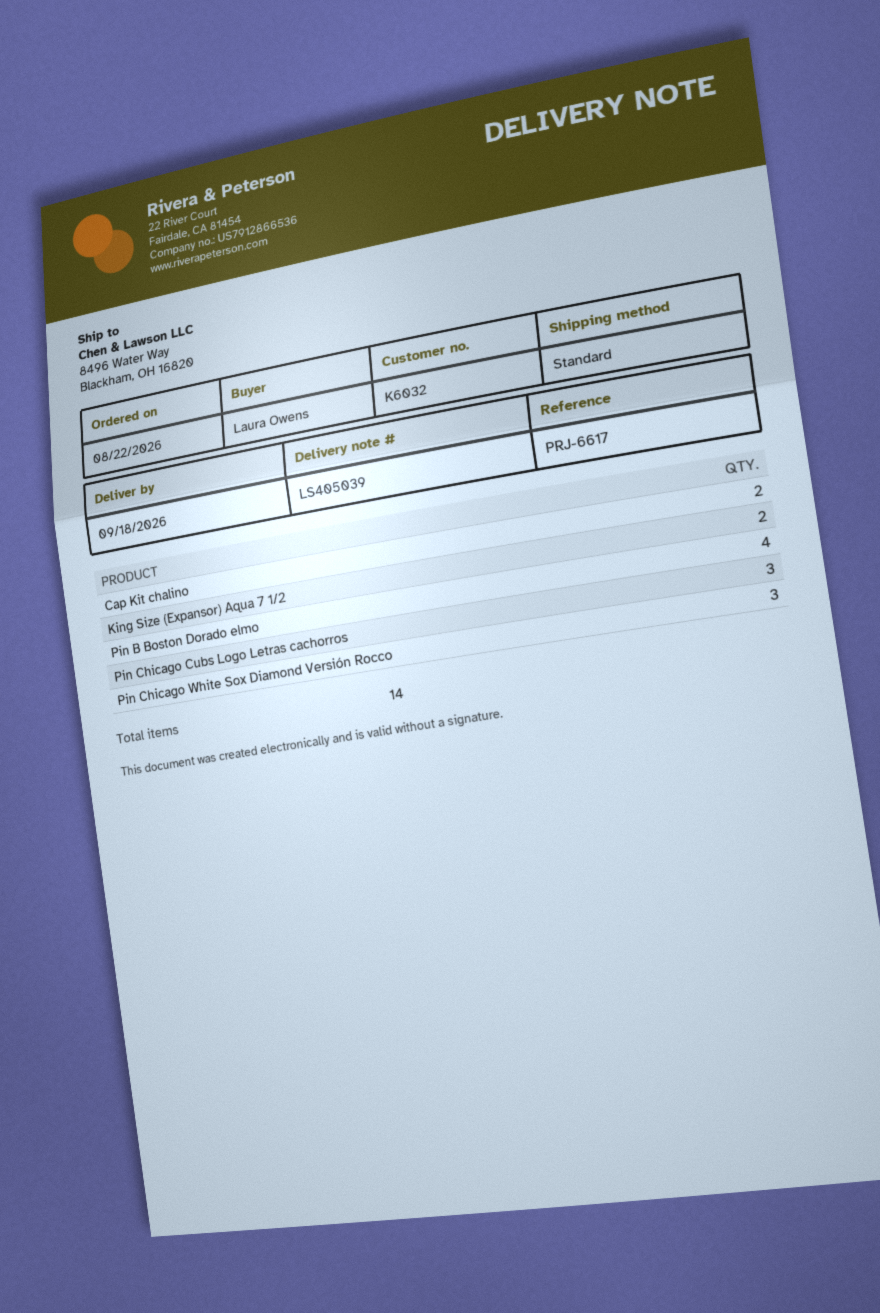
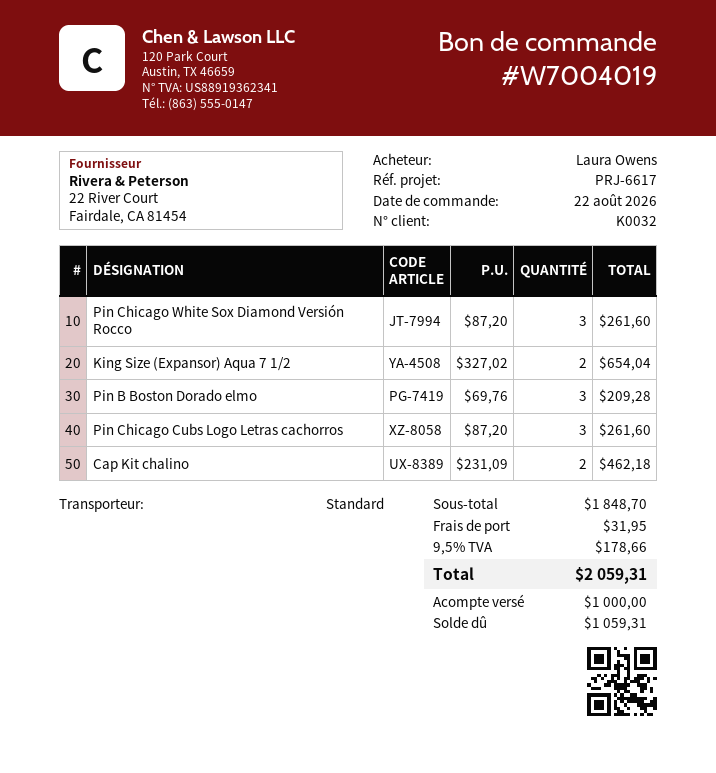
customer number: K6032 -> K0032
Pin B Boston Dorado elmo: 4 -> 3

